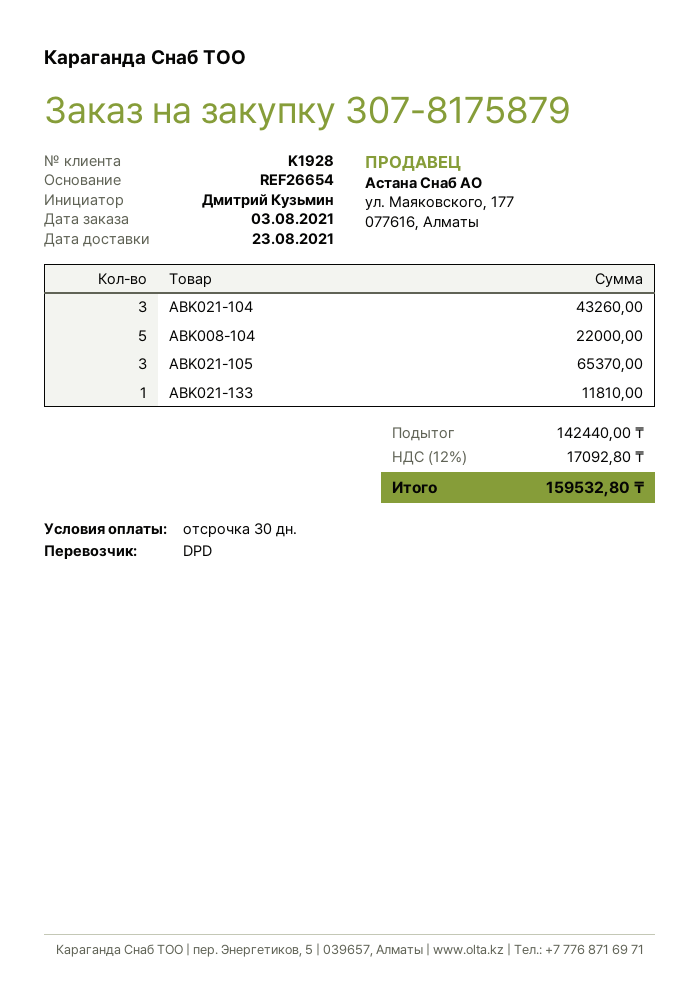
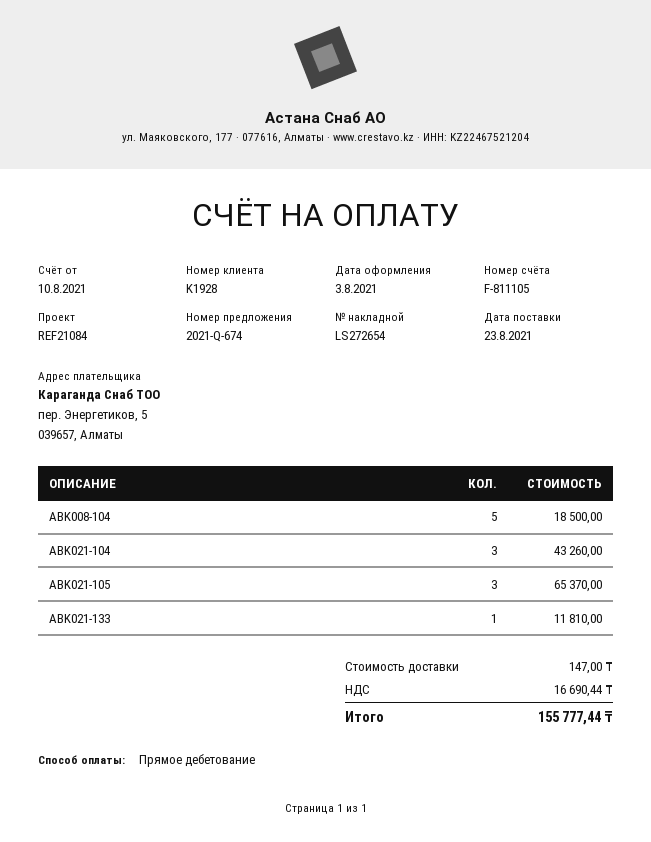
reference: REF26654 -> REF21084
ABK008-104: 5 for 22000.00 -> 5 for 18500.00
shipping: none -> 147.00
tax: 17092.80 -> 16690.44
total: 159532.80 -> 155777.44

